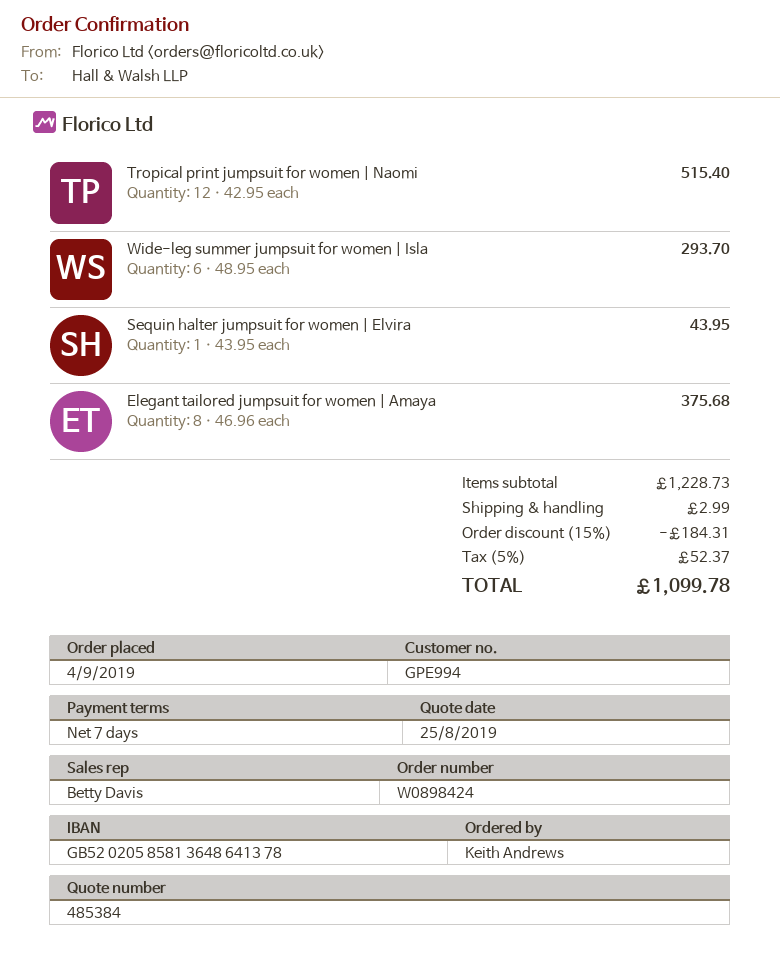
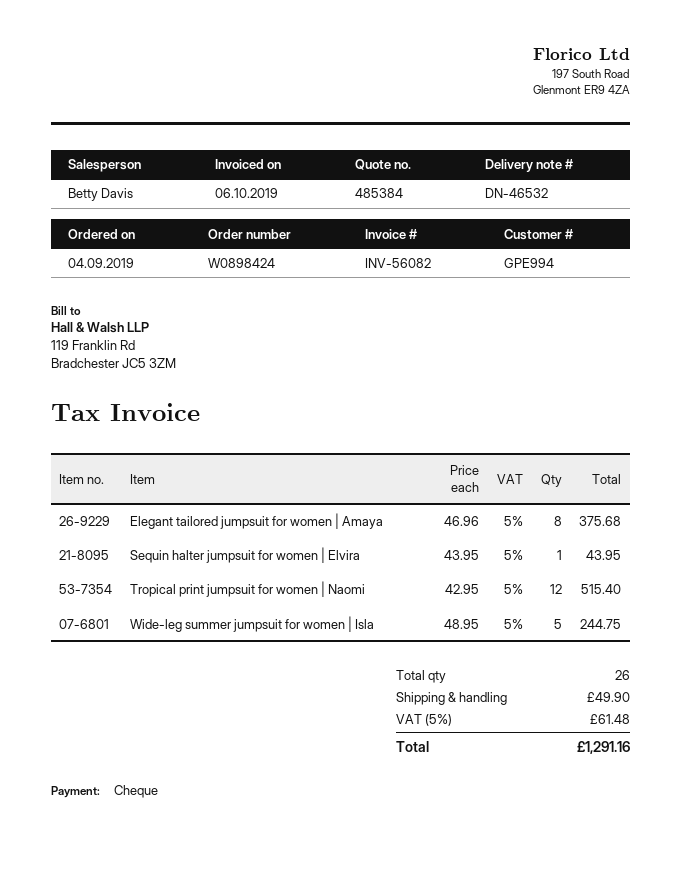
Wide-leg summer jumpsuit for women | Isla: 6 x 48.95 = 293.70 -> 5 x 48.95 = 244.75
discount: 15% = 184.31 -> none
shipping: 2.99 -> 49.90
tax: 5% = 52.37 -> 5% = 61.48
total: 1099.78 -> 1291.16

